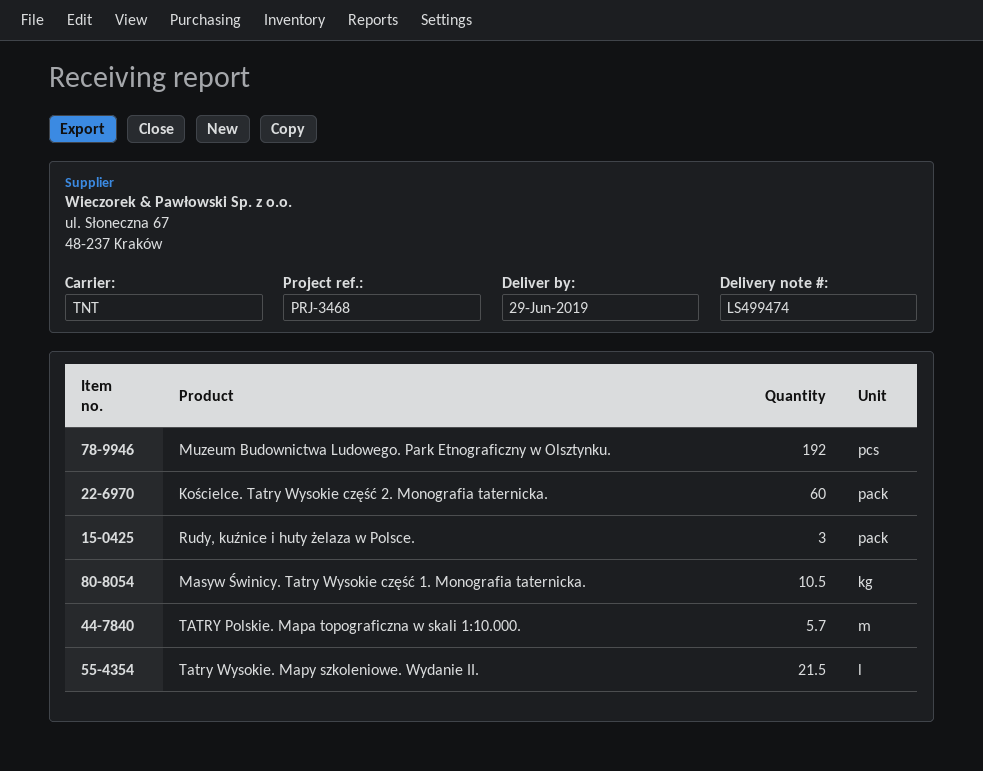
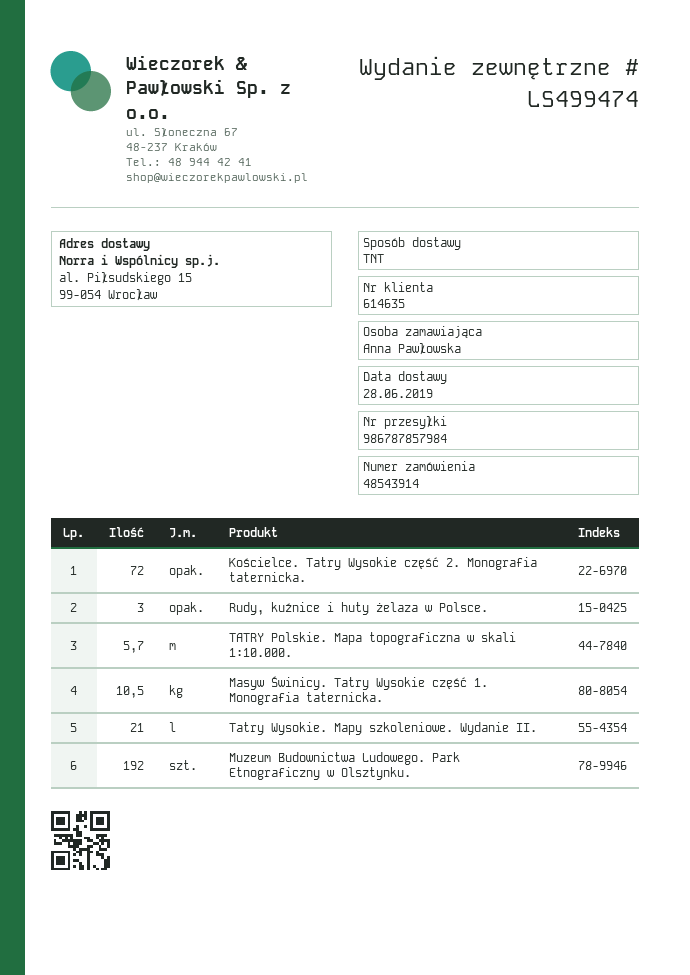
delivery date: 2019-06-29 -> 2019-06-28
Kościelce. Tatry Wysokie część 2. Monografia taternicka.: 60 -> 72
Tatry Wysokie. Mapy szkoleniowe. Wydanie II.: 21.5 -> 21

